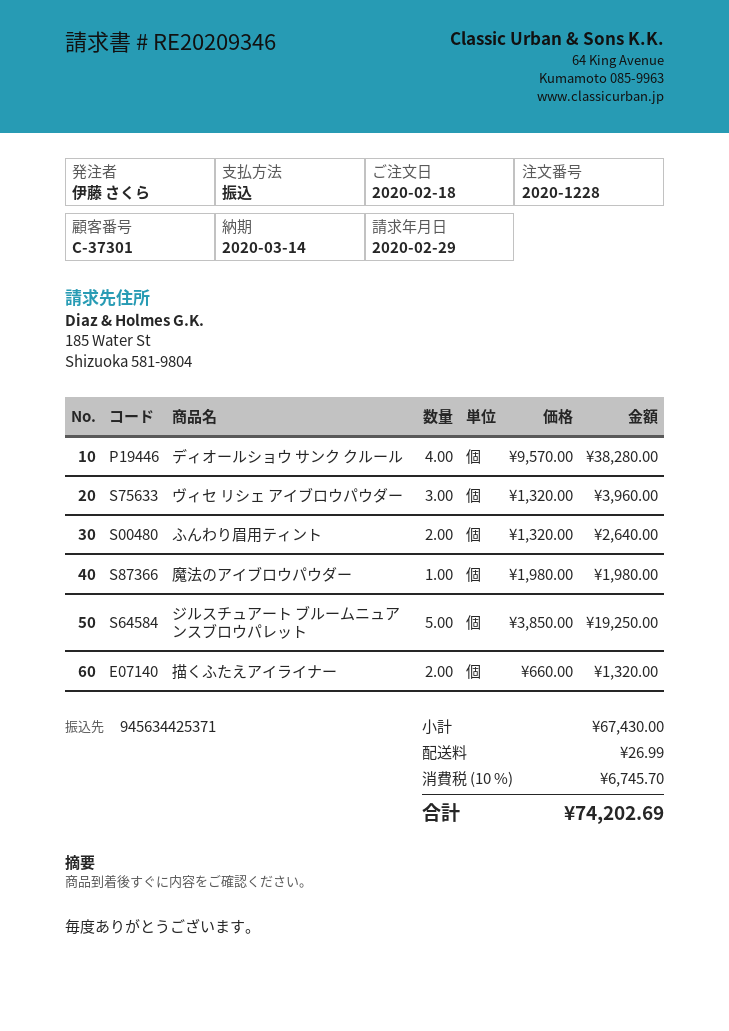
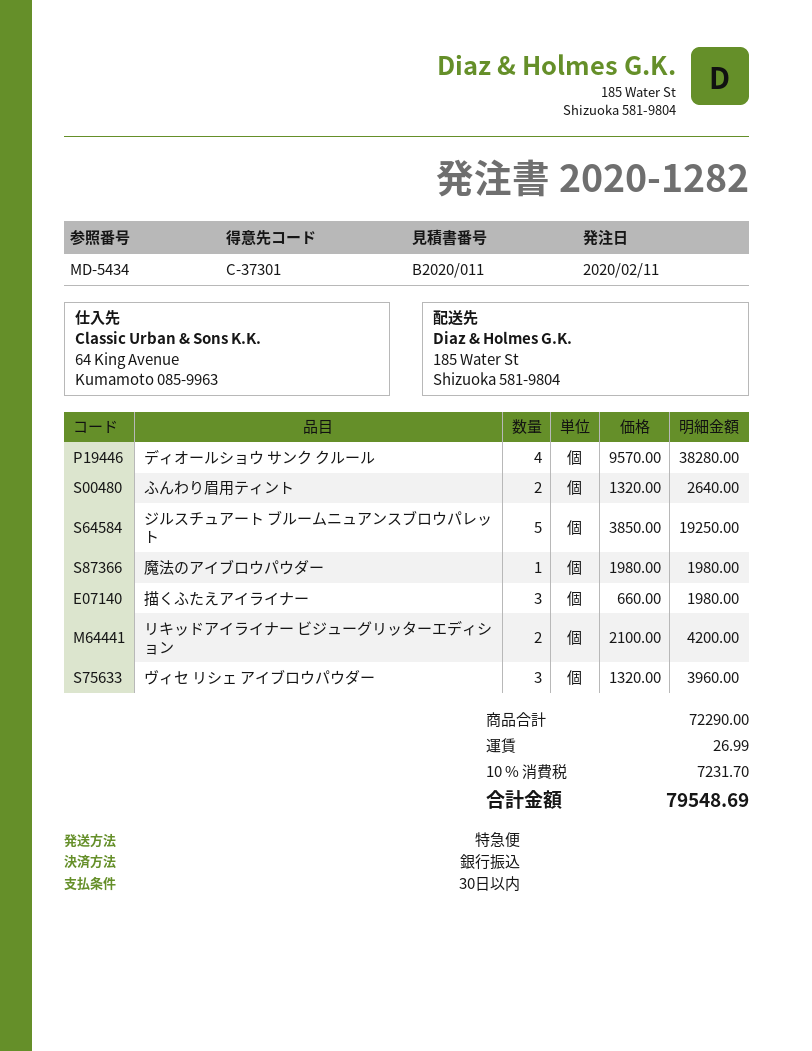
order number: 2020-1228 -> 2020-1282
order date: 2020-02-18 -> 2020-02-11
描くふたえアイライナー: 2 x 660.00 = 1320.00 -> 3 x 660.00 = 1980.00
リキッドアイライナー ビジューグリッターエディション: none -> 2 x 2100.00 = 4200.00
subtotal: 67430.00 -> 72290.00
tax: 10% = 6745.70 -> 10% = 7231.70
total: 74202.69 -> 79548.69

